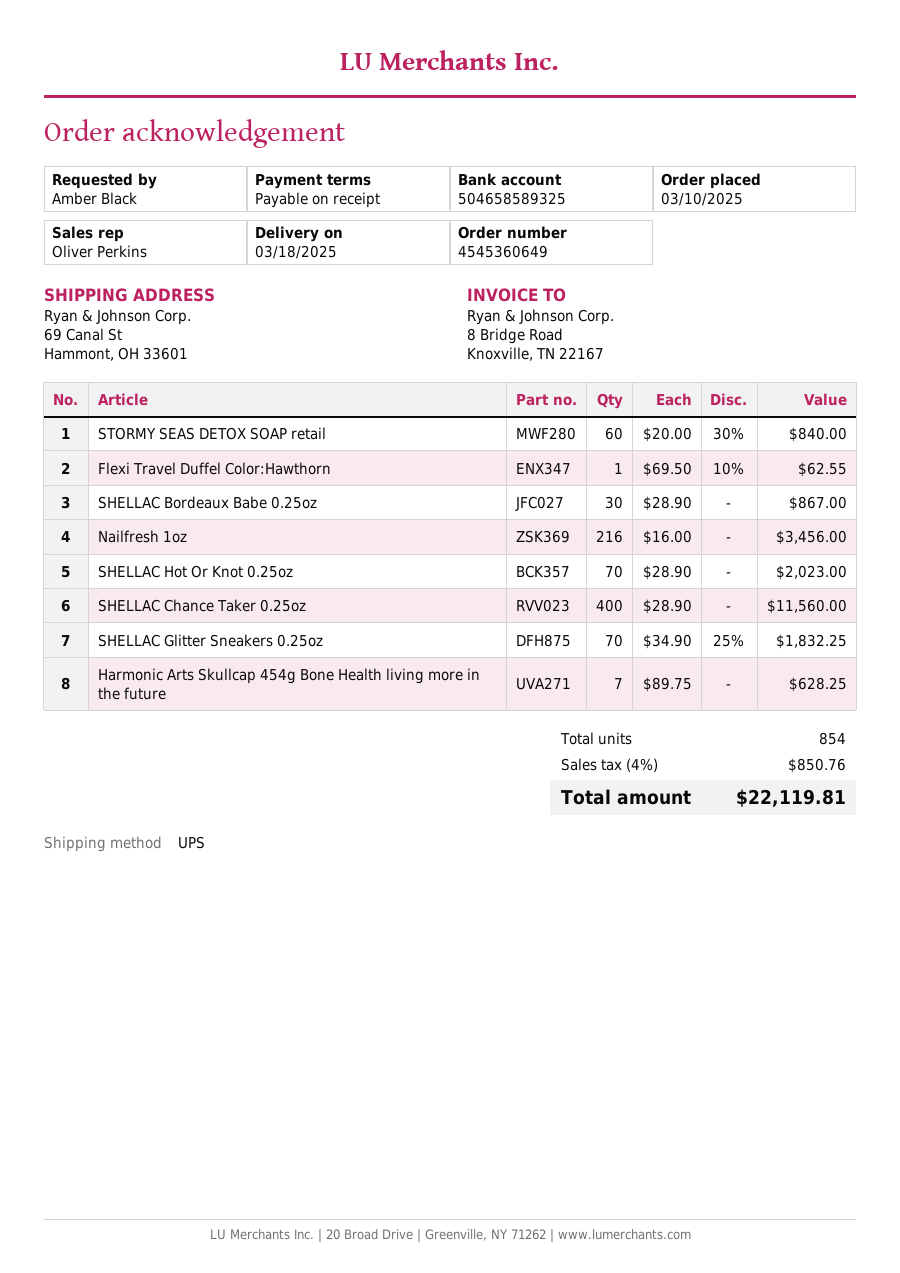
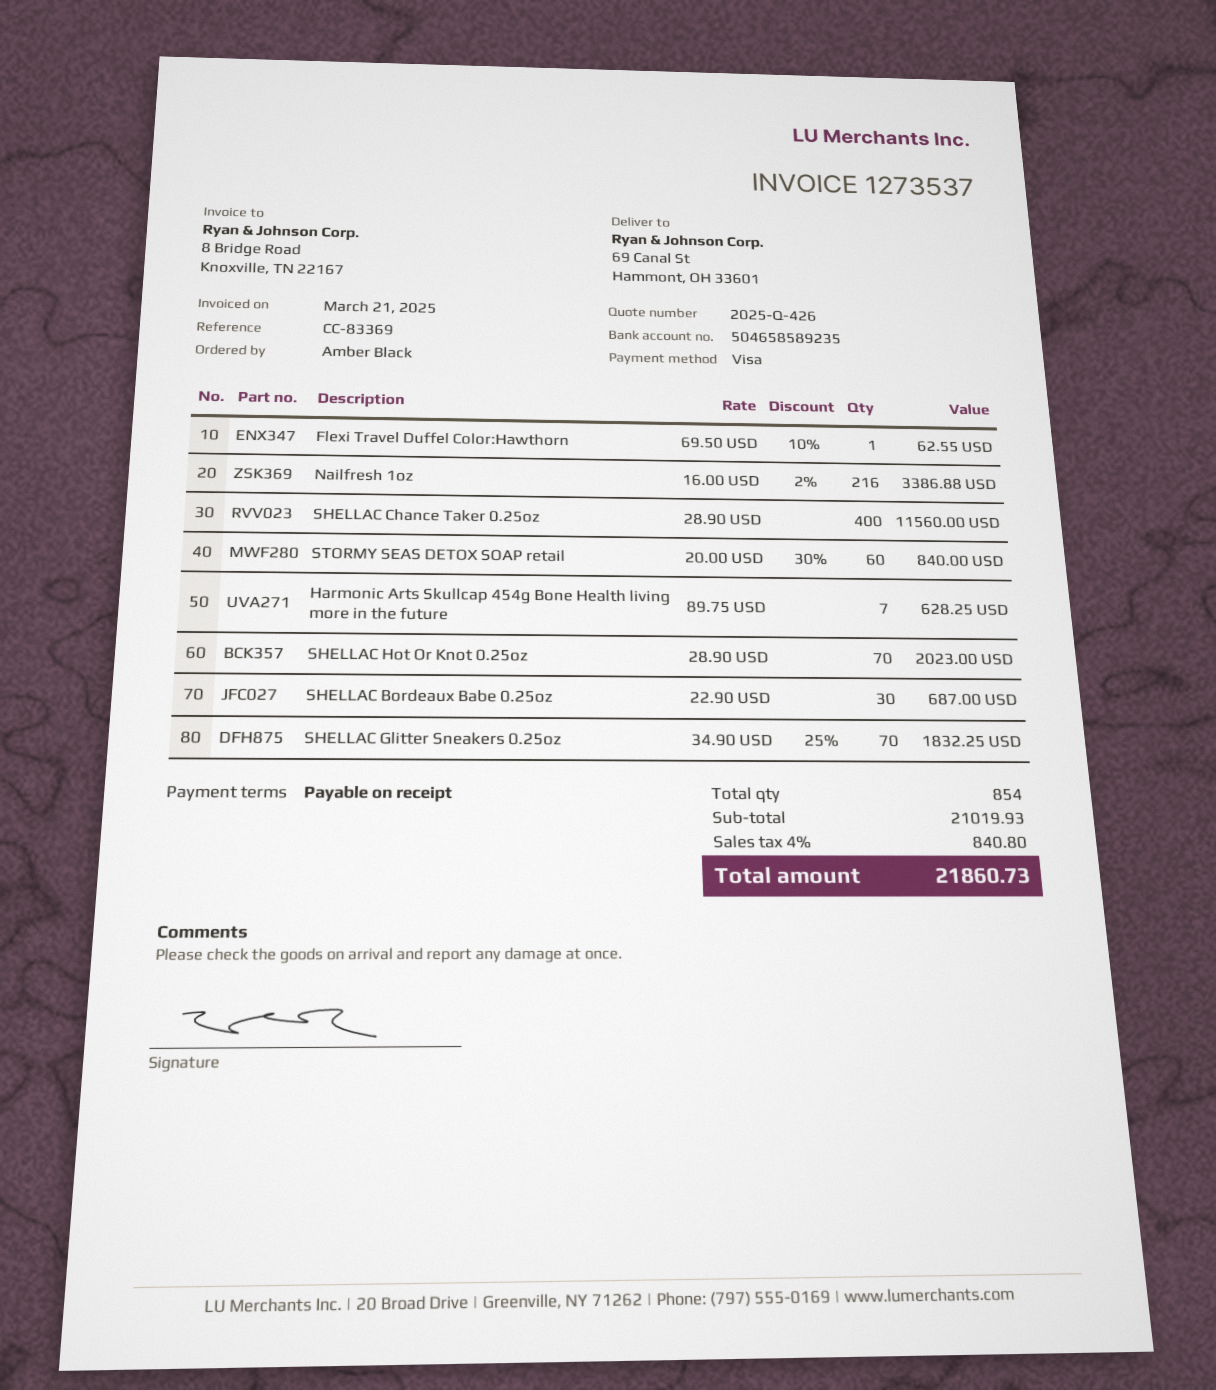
bank account: 504658589325 -> 504658589235
SHELLAC Bordeaux Babe 0.25oz: 30 x 28.90 = 867.00 -> 30 x 22.90 = 687.00
Nailfresh 1oz: 216 x 16.00 = 3456.00 -> 216 x 16.00 - 2% = 3386.88
tax: 4% = 850.76 -> 4% = 840.80
total: 22119.81 -> 21860.73

